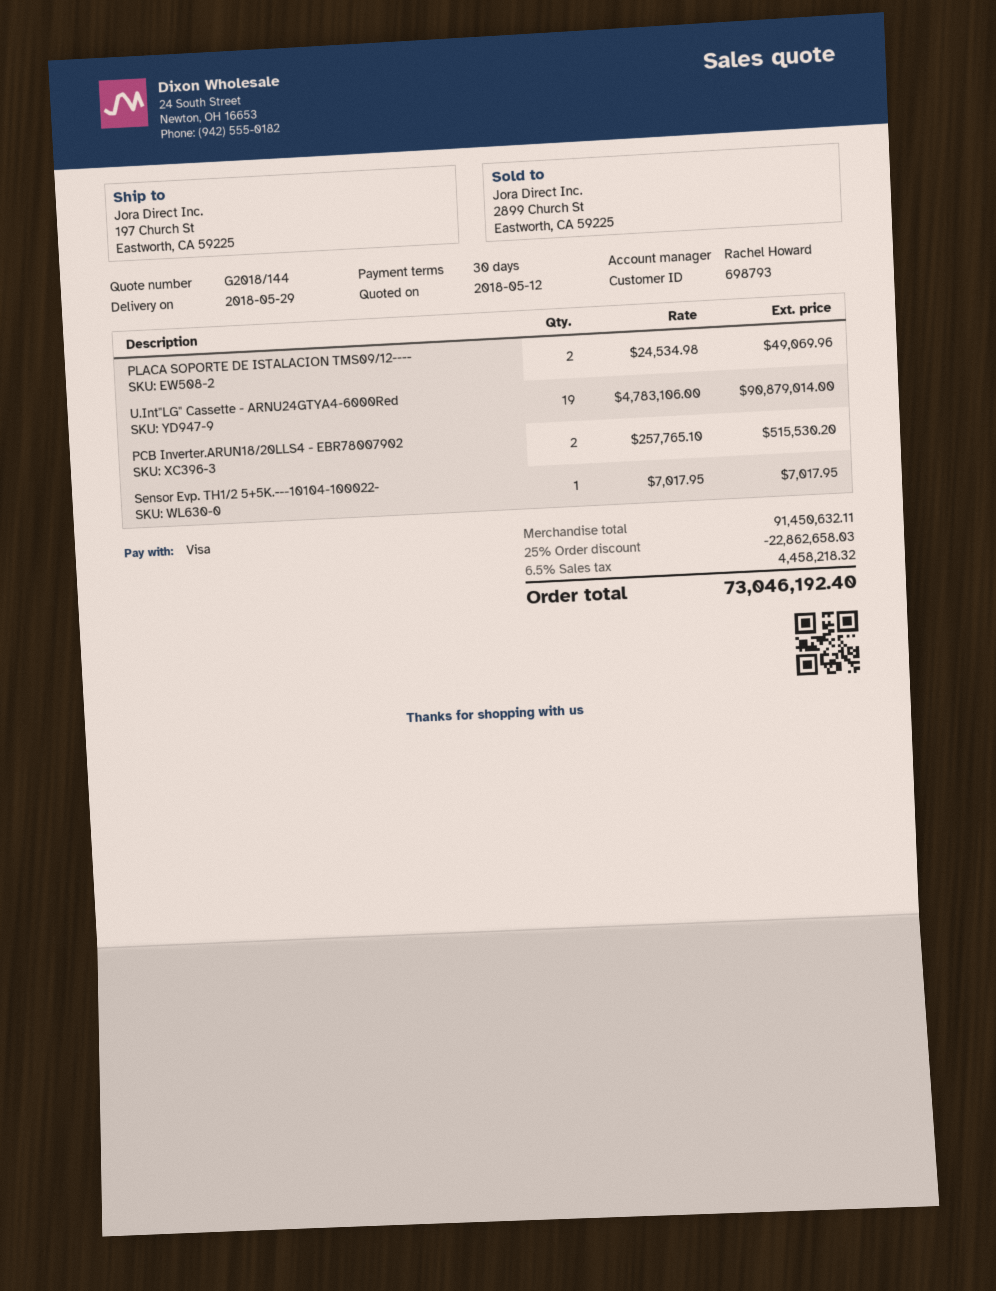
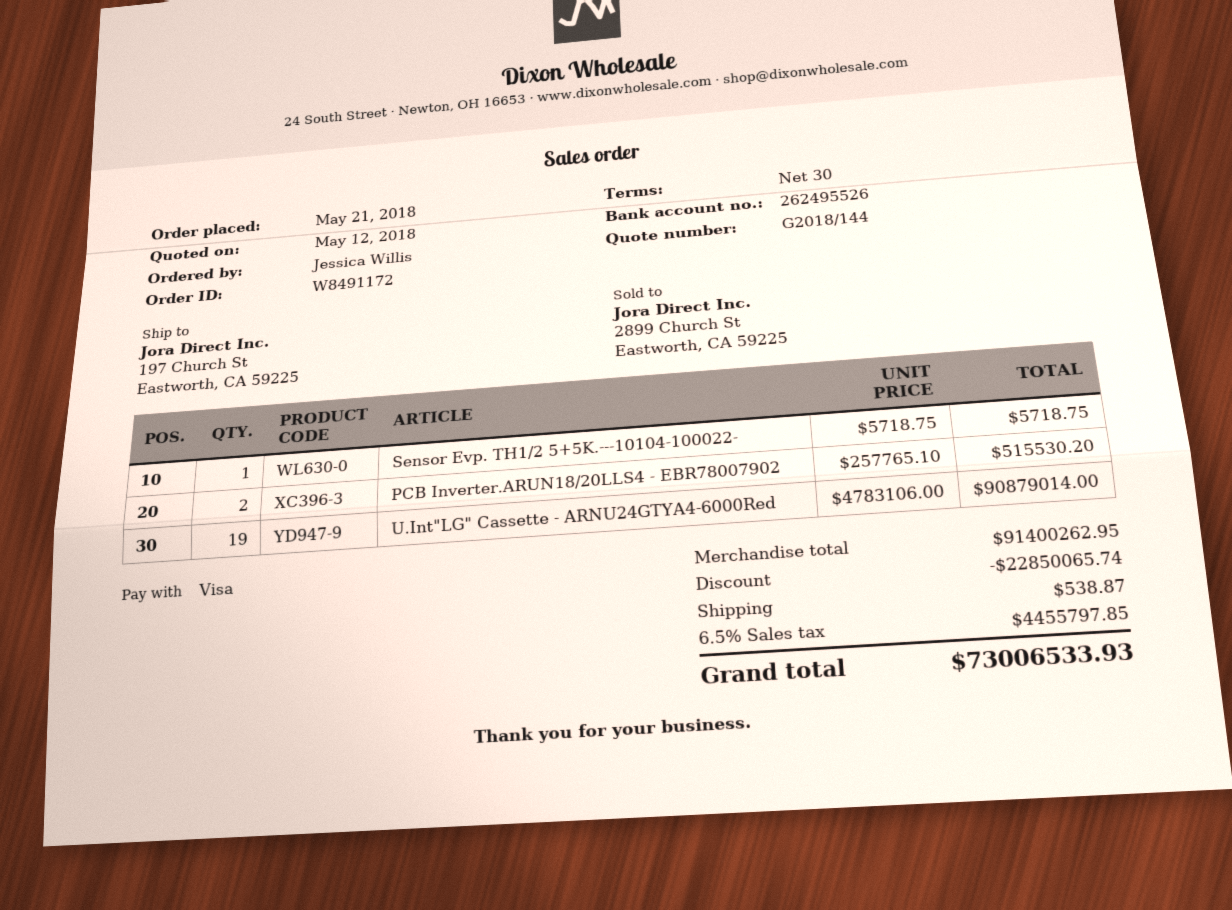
PLACA SOPORTE DE ISTALACION TMS09/12----: 2 x 24534.98 = 49069.96 -> none
Sensor Evp. TH1/2 5+5K.---10104-100022-: 1 x 7017.95 = 7017.95 -> 1 x 5718.75 = 5718.75
subtotal: 91450632.11 -> 91400262.95
discount: 22862658.03 -> 22850065.74
shipping: none -> 538.87
tax: 6.5% = 4458218.32 -> 6.5% = 4455797.85
total: 73046192.40 -> 73006533.93

